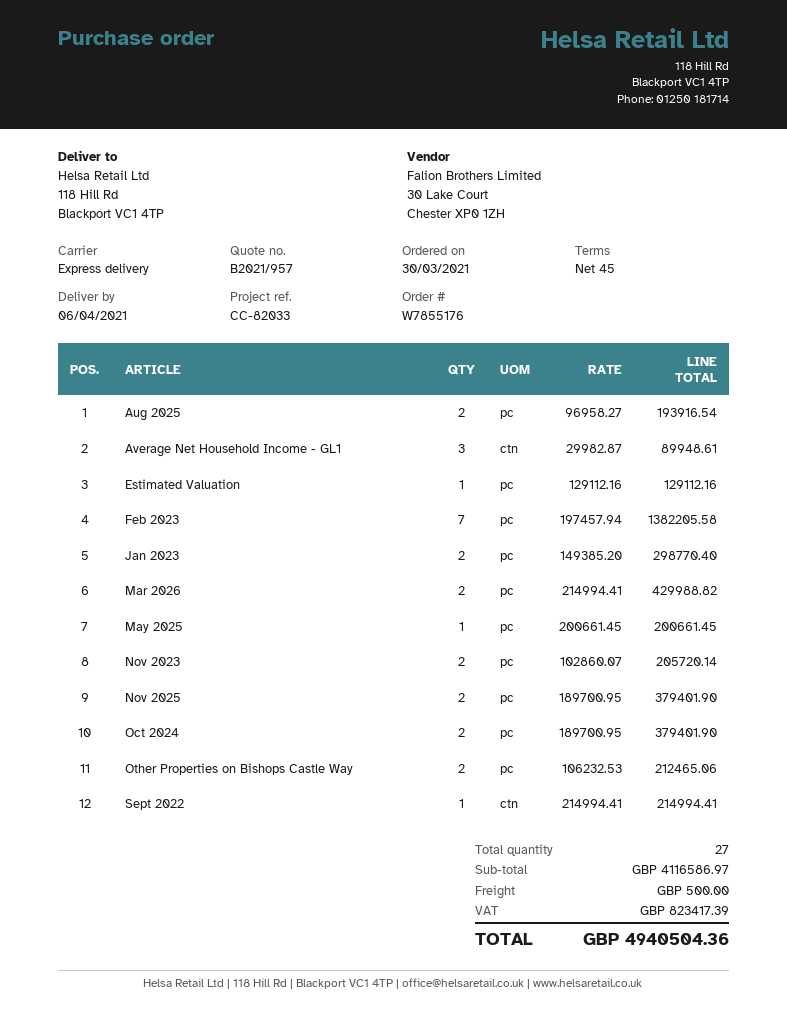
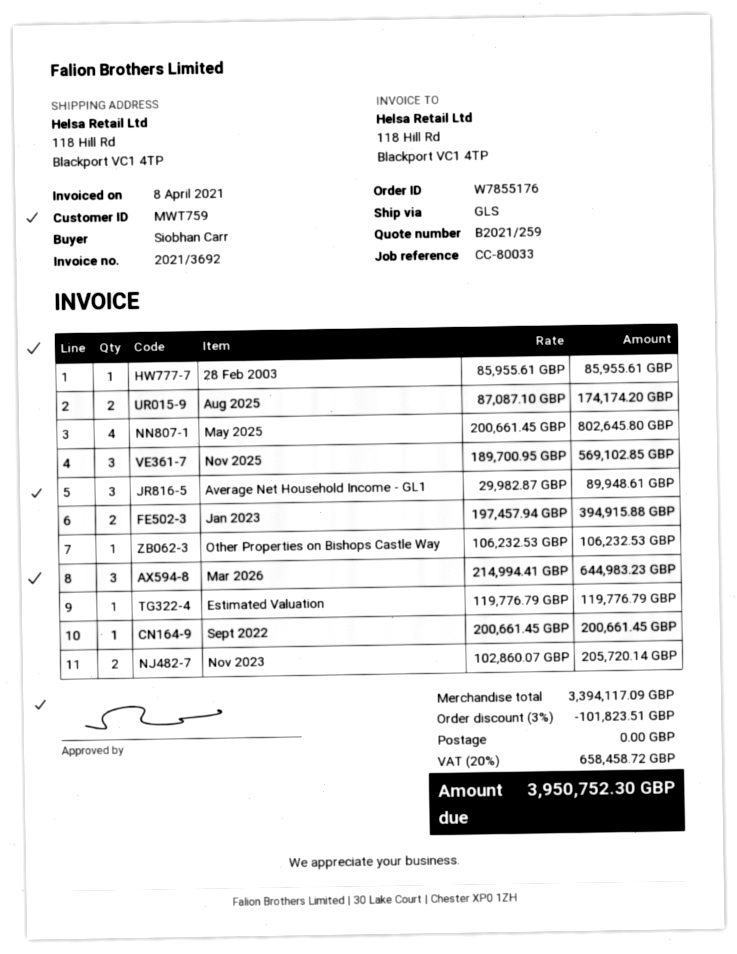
quote number: B2021/957 -> B2021/259
reference: CC-82033 -> CC-80033
shipping method: express -> GLS
Aug 2025: 2 x 96958.27 = 193916.54 -> 2 x 87087.10 = 174174.20
Estimated Valuation: 1 x 129112.16 = 129112.16 -> 1 x 119776.79 = 119776.79
Feb 2023: 7 x 197457.94 = 1382205.58 -> none
Jan 2023: 2 x 149385.20 = 298770.40 -> 2 x 197457.94 = 394915.88
Mar 2026: 2 x 214994.41 = 429988.82 -> 3 x 214994.41 = 644983.23
May 2025: 1 x 200661.45 = 200661.45 -> 4 x 200661.45 = 802645.80
Nov 2025: 2 x 189700.95 = 379401.90 -> 3 x 189700.95 = 569102.85
Oct 2024: 2 x 189700.95 = 379401.90 -> none
Other Properties on Bishops Castle Way: 2 x 106232.53 = 212465.06 -> 1 x 106232.53 = 106232.53
Sept 2022: 1 x 214994.41 = 214994.41 -> 1 x 200661.45 = 200661.45
28 Feb 2003: none -> 1 x 85955.61 = 85955.61
subtotal: 4116586.97 -> 3394117.09
discount: none -> 3% = 101823.51
shipping: 500.00 -> 0.00
tax: 823417.39 -> 658458.72
total: 4940504.36 -> 3950752.30

